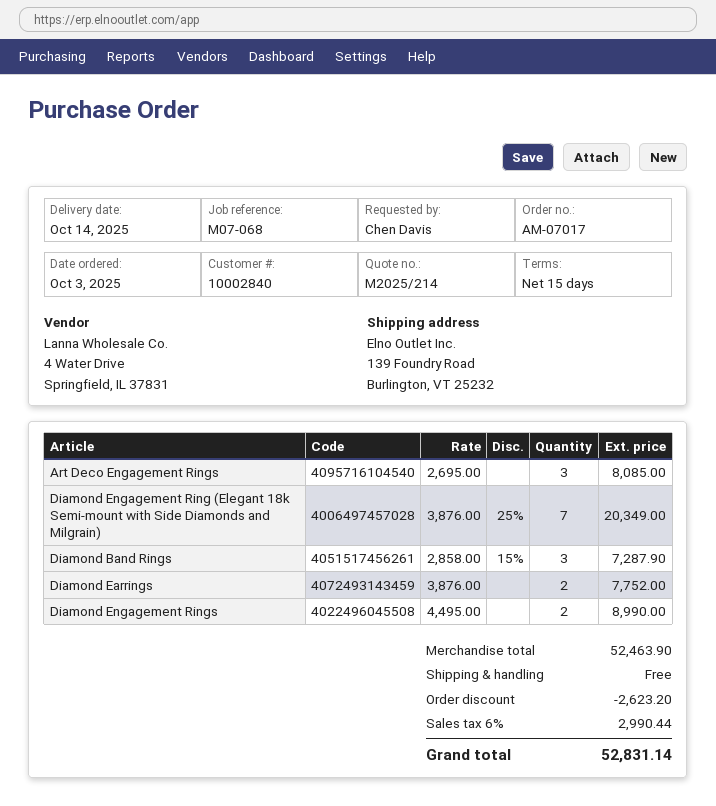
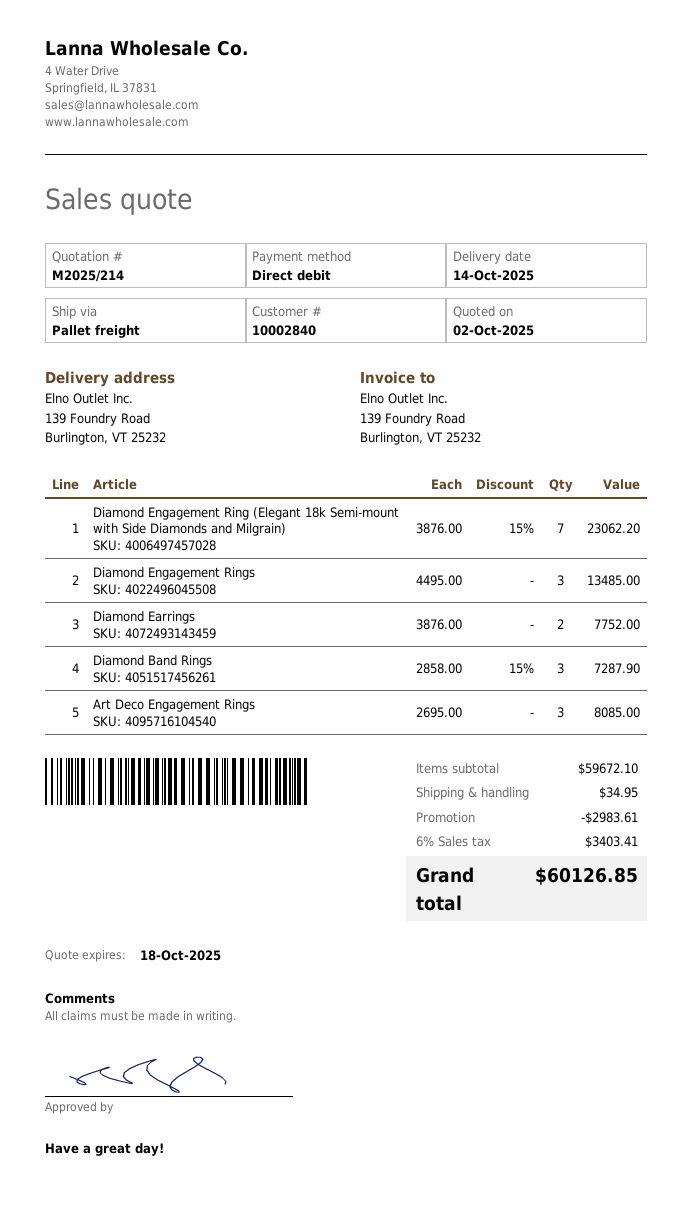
Diamond Engagement Ring (Elegant 18k Semi-mount with Side Diamonds and Milgrain): 7 x 3876.00 - 25% = 20349.00 -> 7 x 3876.00 - 15% = 23062.20
Diamond Engagement Rings: 2 x 4495.00 = 8990.00 -> 3 x 4495.00 = 13485.00
subtotal: 52463.90 -> 59672.10
discount: 2623.20 -> 2983.61
shipping: 0.00 -> 34.95
tax: 6% = 2990.44 -> 6% = 3403.41
total: 52831.14 -> 60126.85

